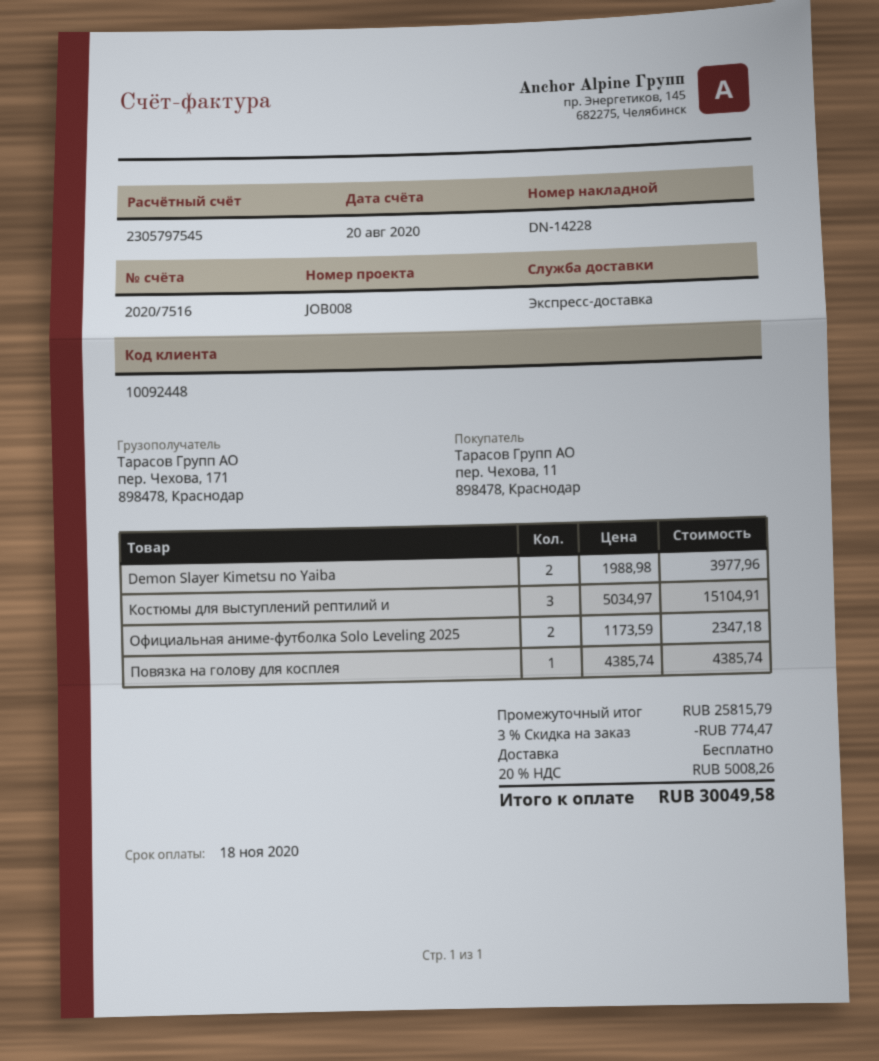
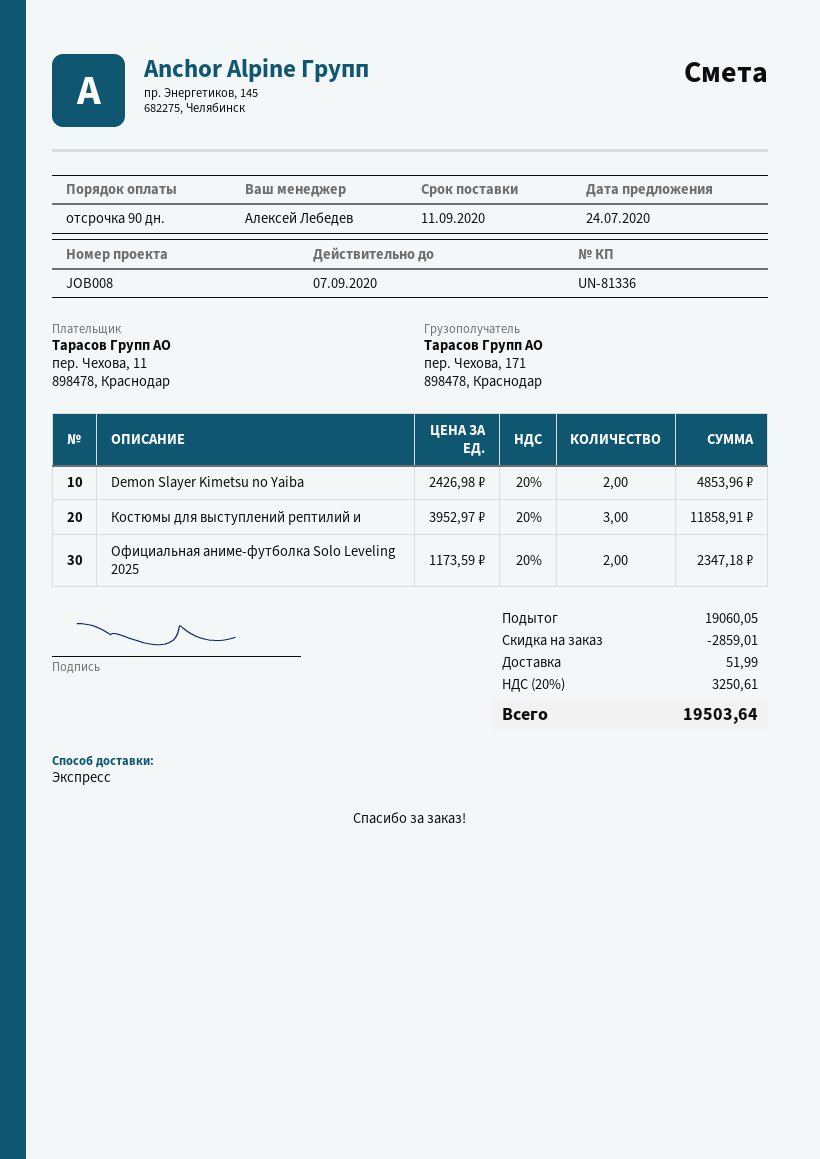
Demon Slayer Kimetsu no Yaiba: 2 x 1988.98 = 3977.96 -> 2 x 2426.98 = 4853.96
Костюмы для выступлений рептилий и: 3 x 5034.97 = 15104.91 -> 3 x 3952.97 = 11858.91
Повязка на голову для косплея: 1 x 4385.74 = 4385.74 -> none
subtotal: 25815.79 -> 19060.05
discount: 774.47 -> 2859.01
shipping: 0.00 -> 51.99
tax: 20% = 5008.26 -> 20% = 3250.61
total: 30049.58 -> 19503.64

